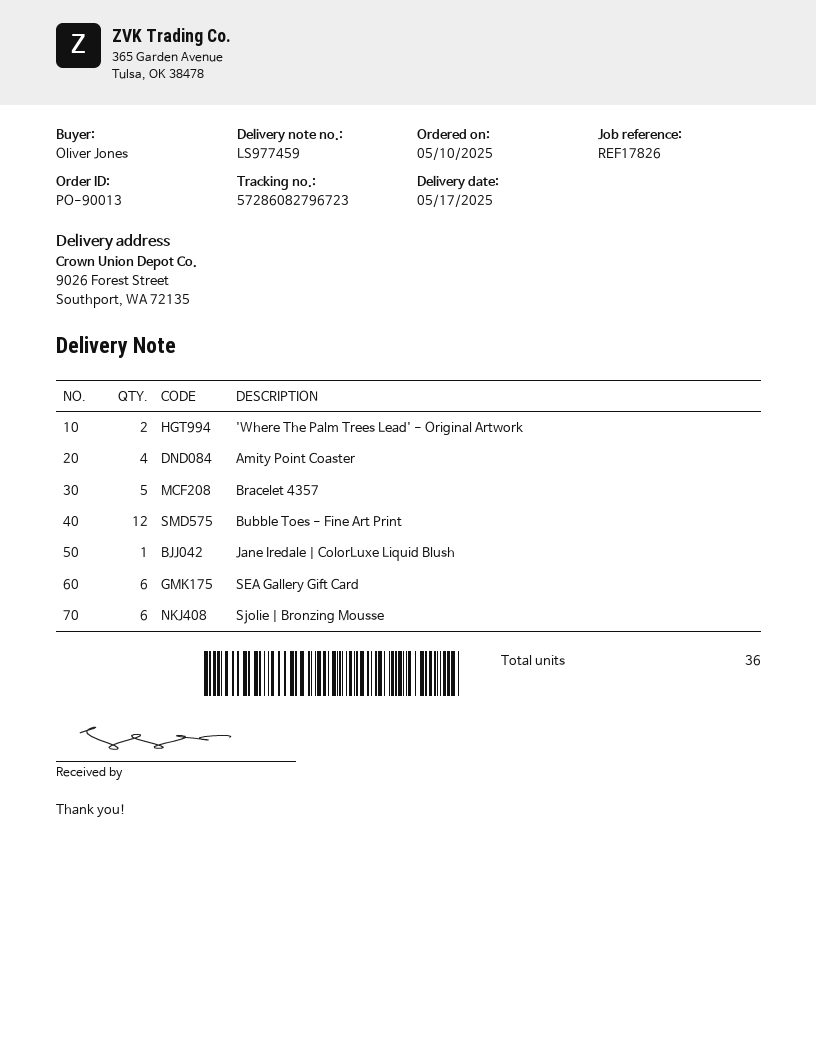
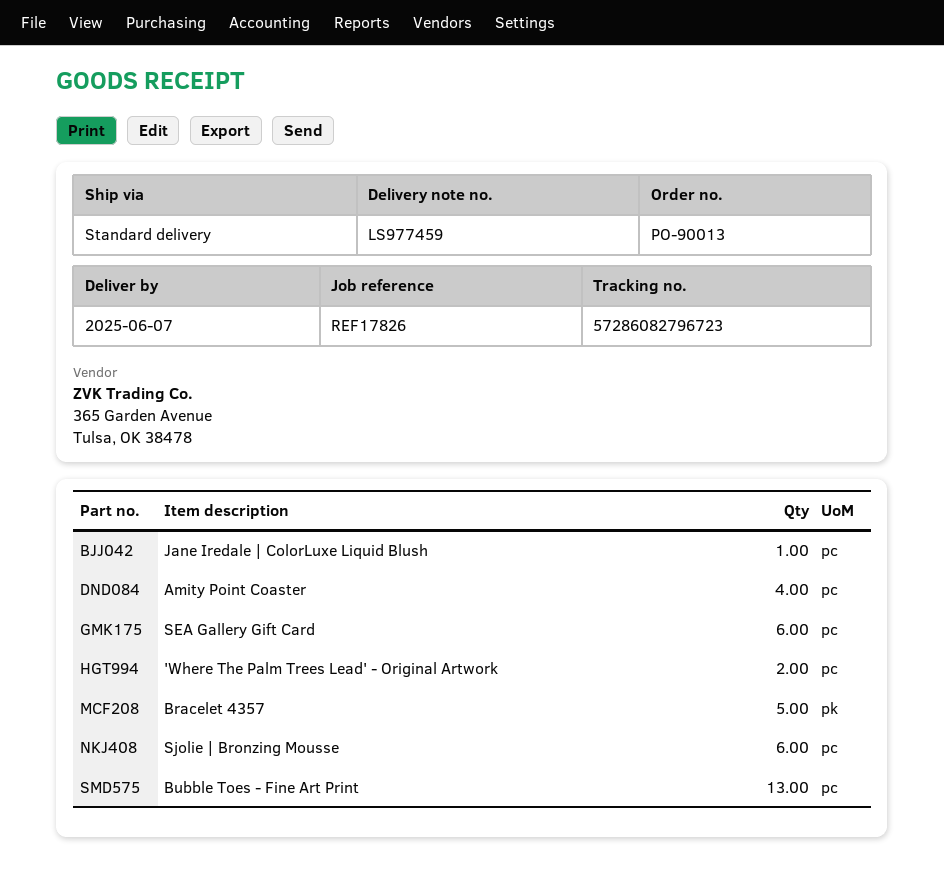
delivery date: 2025-05-17 -> 2025-06-07
Bubble Toes - Fine Art Print: 12 -> 13

